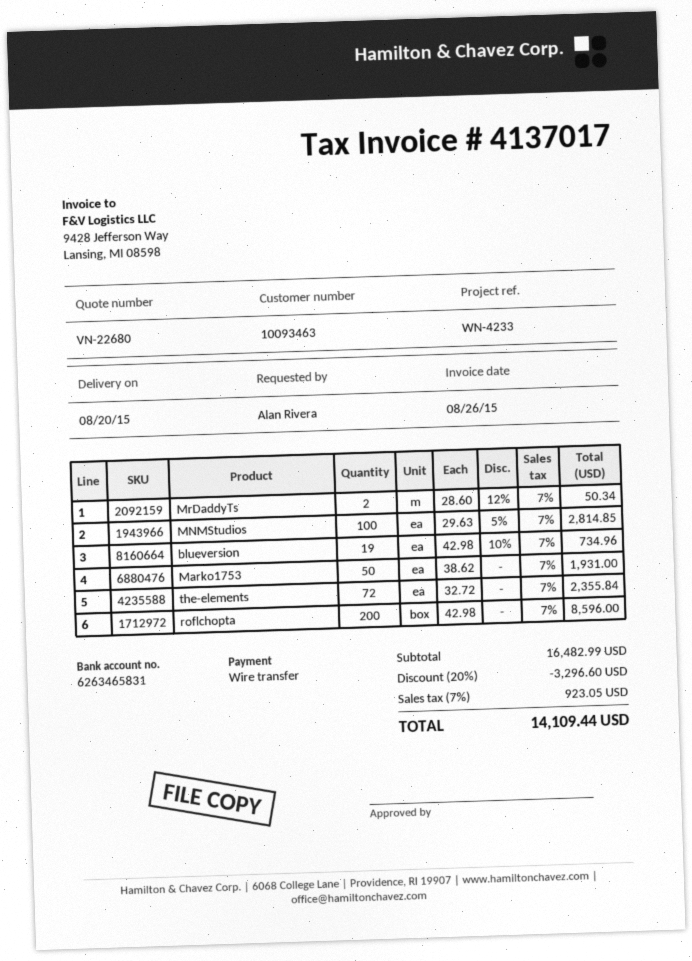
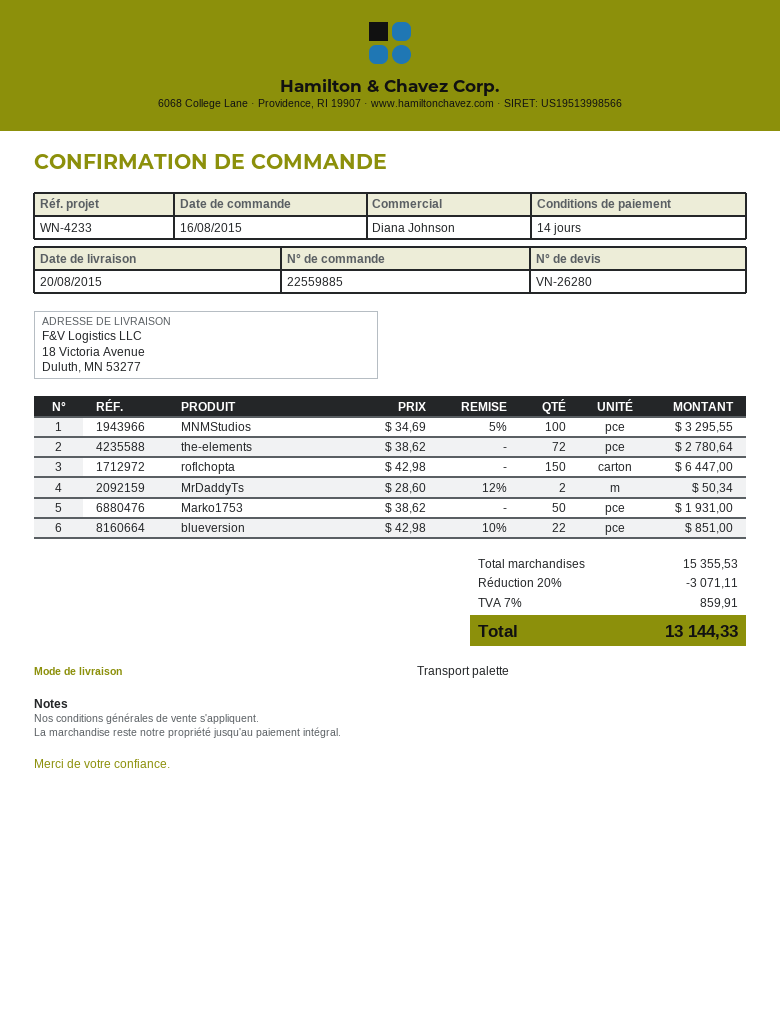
quote number: VN-22680 -> VN-26280
MNMStudios: 100 x 29.63 - 5% = 2814.85 -> 100 x 34.69 - 5% = 3295.55
blueversion: 19 x 42.98 - 10% = 734.96 -> 22 x 42.98 - 10% = 851.00
the-elements: 72 x 32.72 = 2355.84 -> 72 x 38.62 = 2780.64
roflchopta: 200 x 42.98 = 8596.00 -> 150 x 42.98 = 6447.00
subtotal: 16482.99 -> 15355.53
discount: 20% = 3296.60 -> 20% = 3071.11
tax: 7% = 923.05 -> 7% = 859.91
total: 14109.44 -> 13144.33

